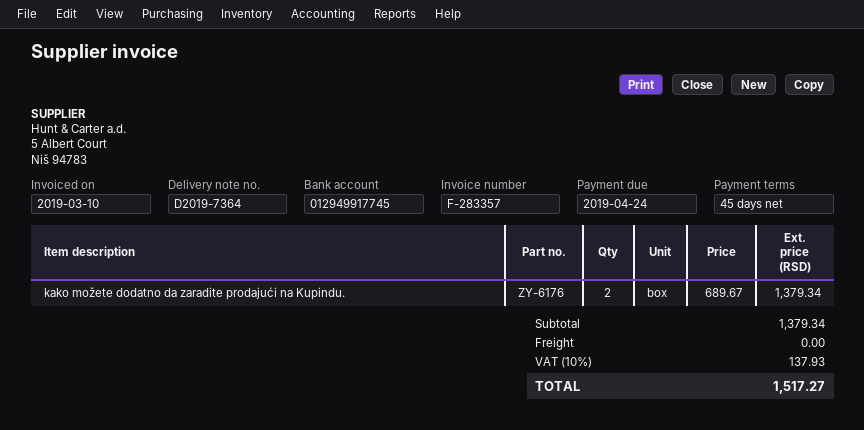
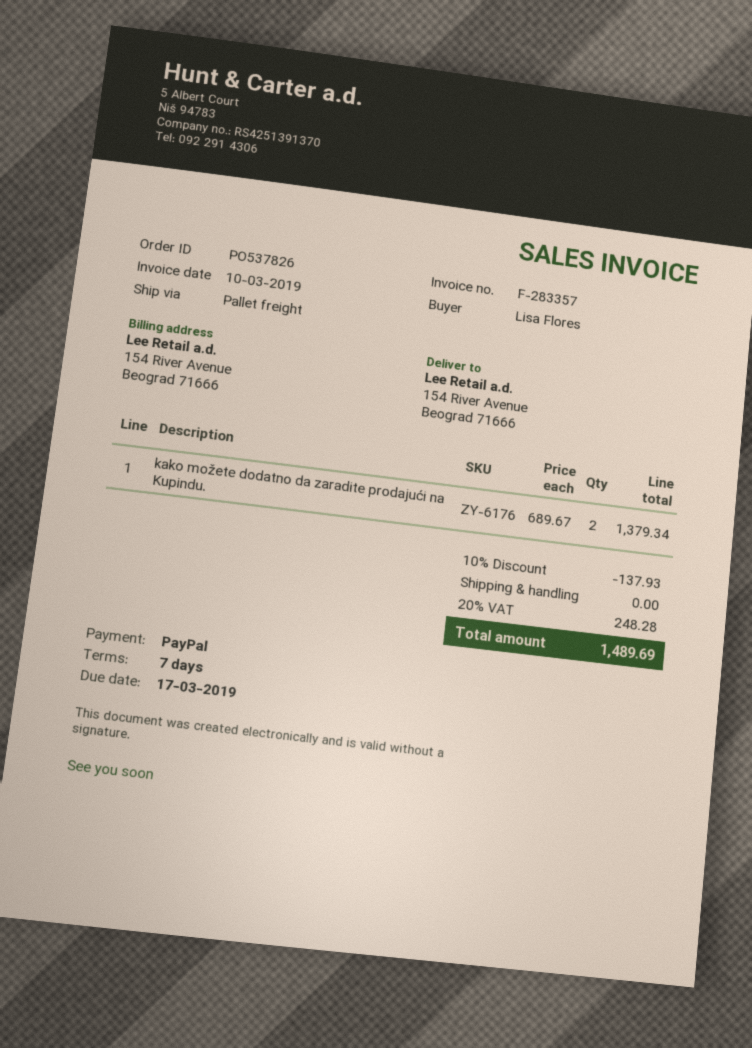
payment terms: 45 days -> 7 days
due date: 2019-04-24 -> 2019-03-17
discount: none -> 10% = 137.93
tax: 10% = 137.93 -> 20% = 248.28
total: 1517.27 -> 1489.69

